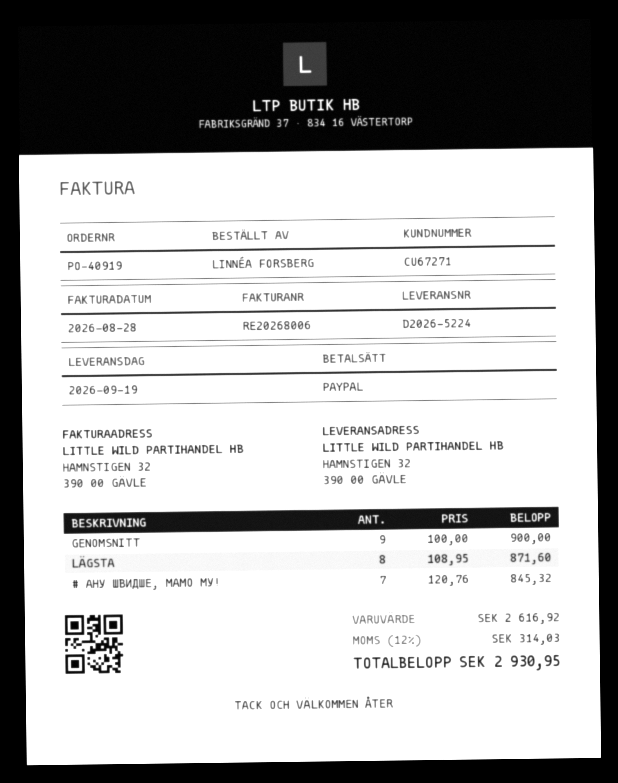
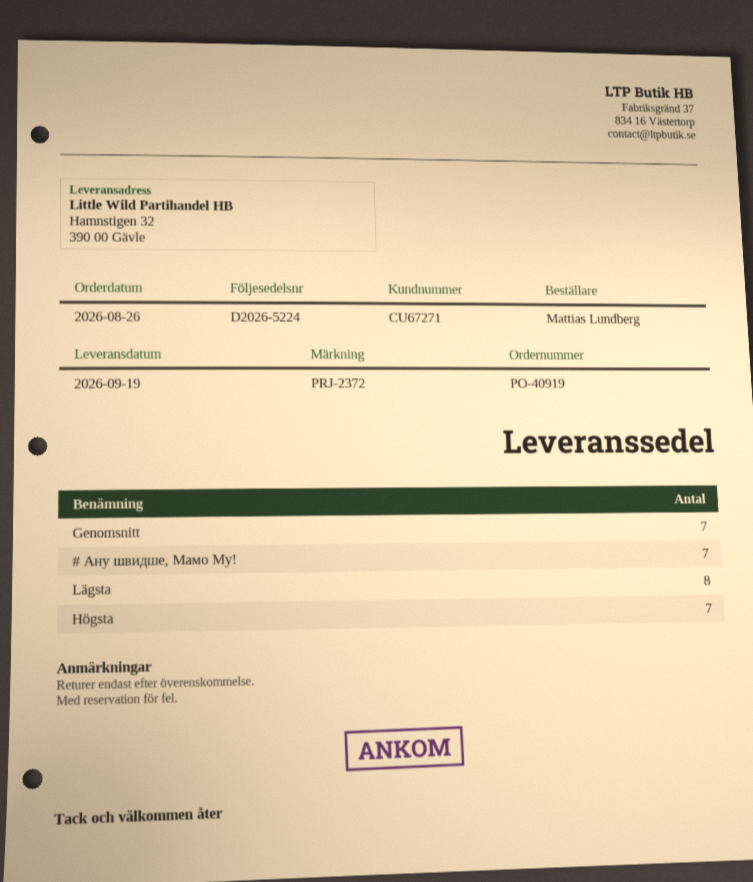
ordered by: LINNÉA FORSBERG -> Mattias Lundberg
GENOMSNITT: 9 -> 7
Högsta: none -> 7

